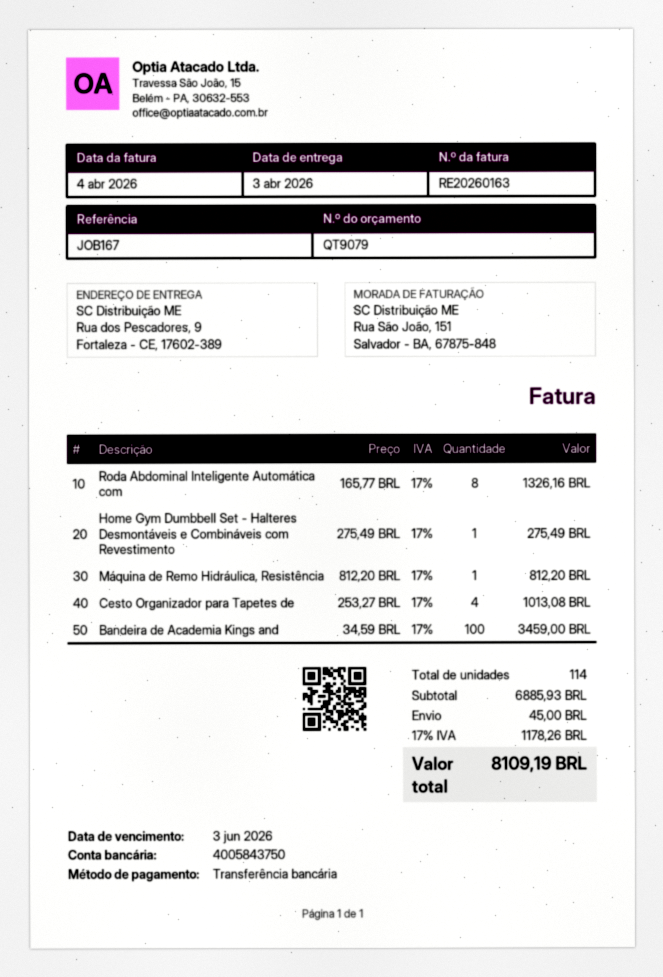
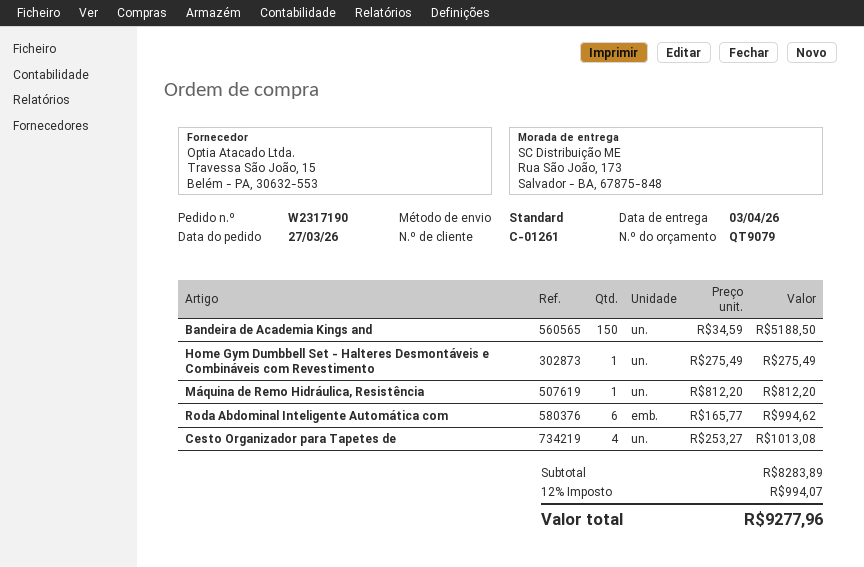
ship to: Rua dos Pescadores, 9, Fortaleza - CE, 17602-389 -> Rua São João, 173, Salvador - BA, 67875-848
Roda Abdominal Inteligente Automática com: 8 x 165.77 = 1326.16 -> 6 x 165.77 = 994.62
Bandeira de Academia Kings and: 100 x 34.59 = 3459.00 -> 150 x 34.59 = 5188.50
subtotal: 6885.93 -> 8283.89
shipping: 45.00 -> none
tax: 17% = 1178.26 -> 12% = 994.07
total: 8109.19 -> 9277.96

